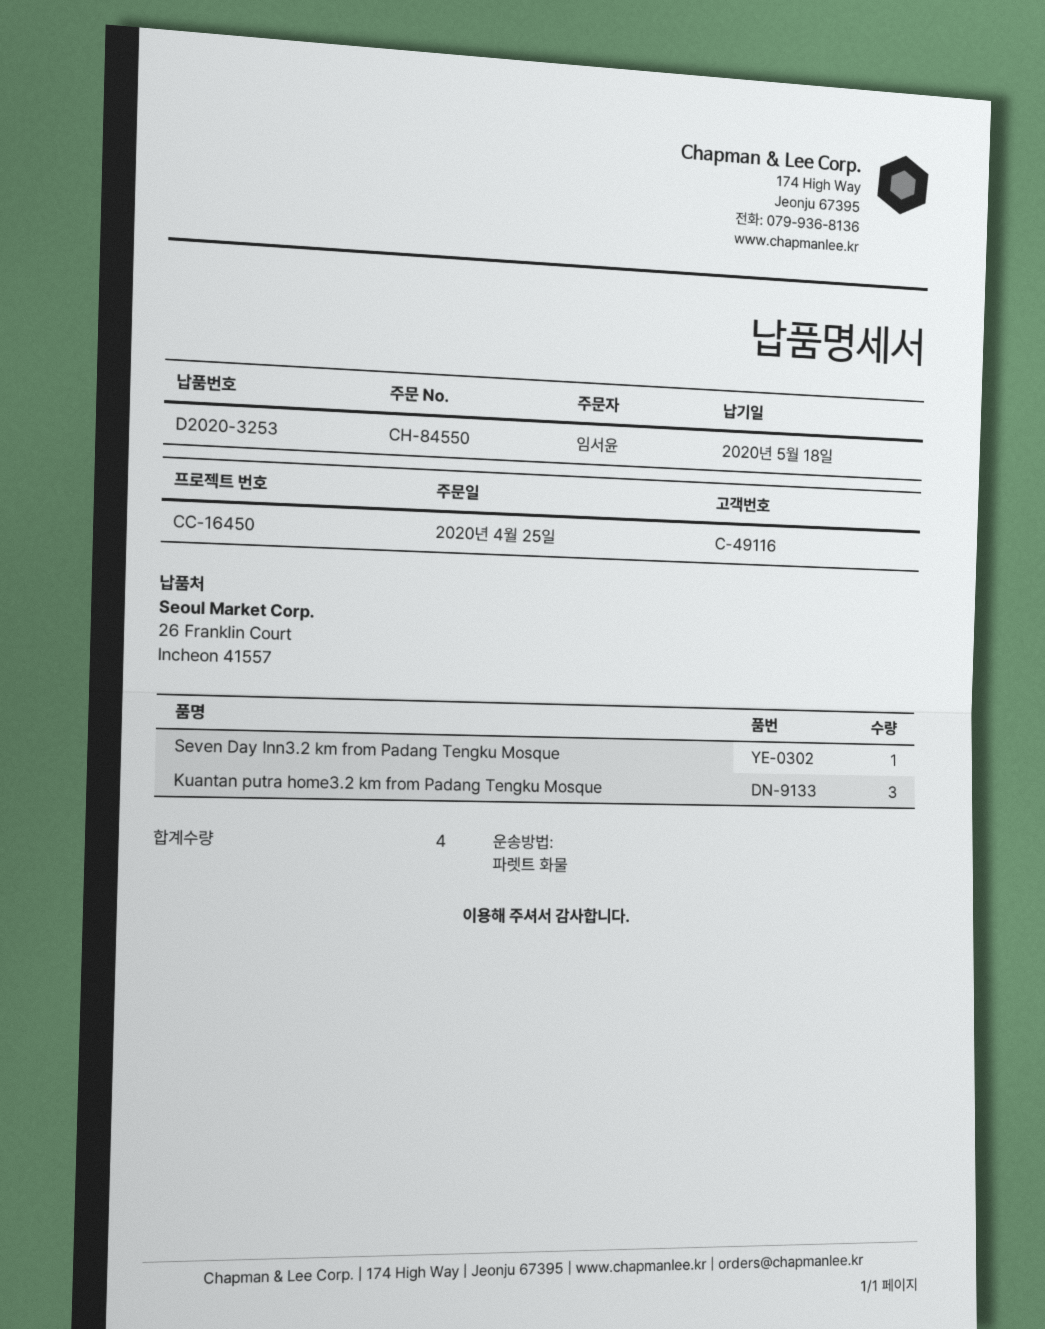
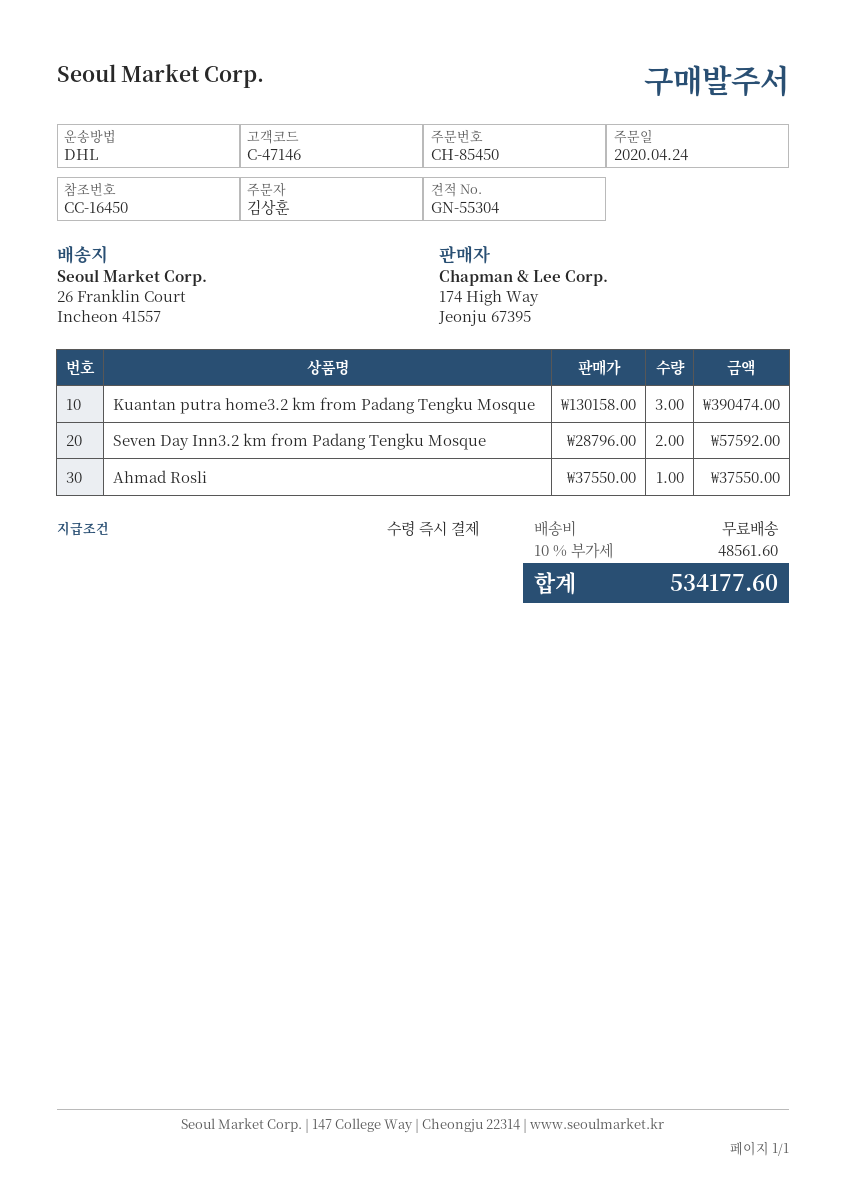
order number: CH-84550 -> CH-85450
order date: 2020-04-25 -> 2020-04-24
customer number: C-49116 -> C-47146
ordered by: 임서윤 -> 김상훈
shipping method: pallet freight -> DHL
Seven Day Inn3.2 km from Padang Tengku Mosque: 1 -> 2
Ahmad Rosli: none -> 1

